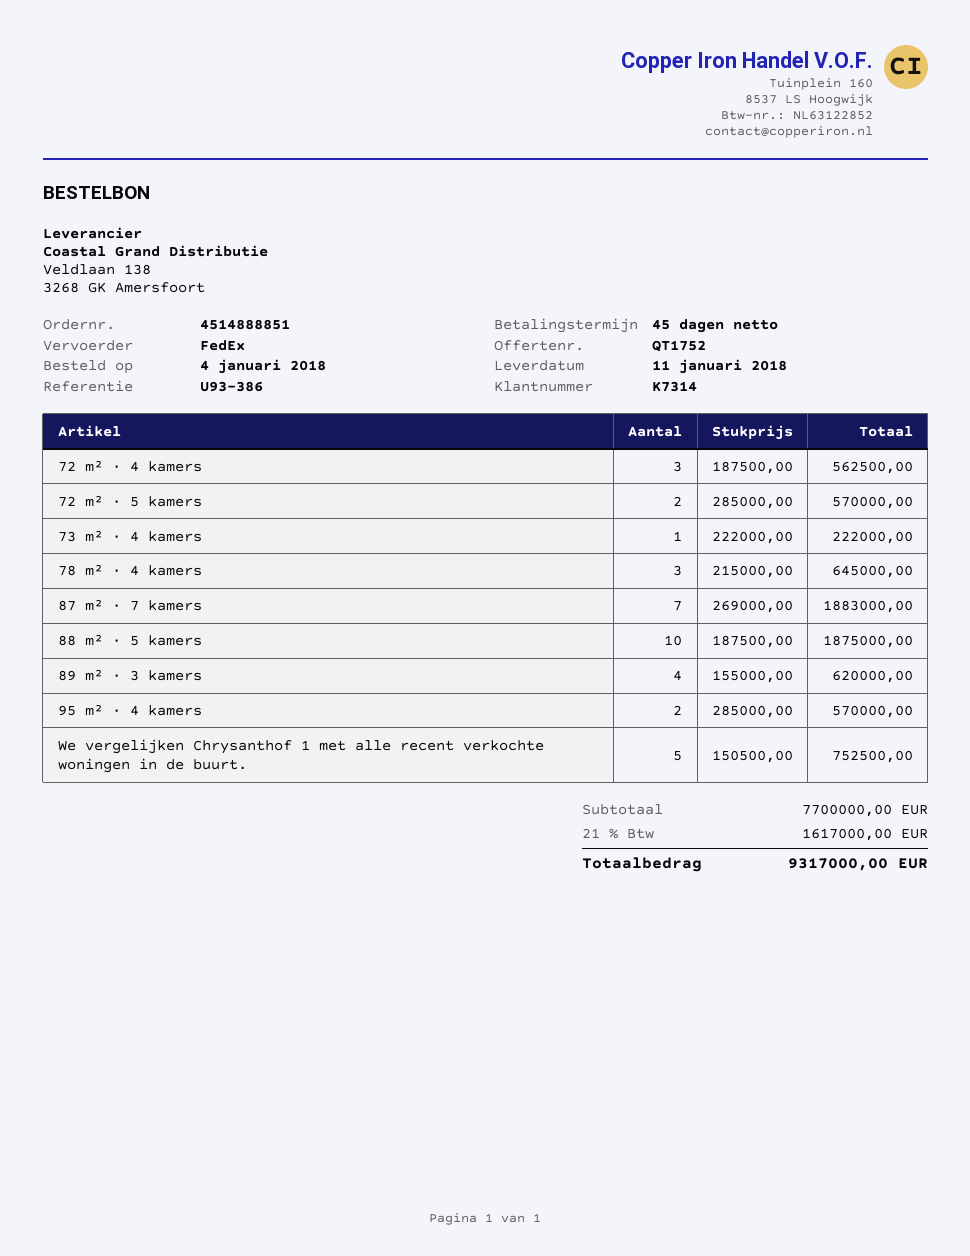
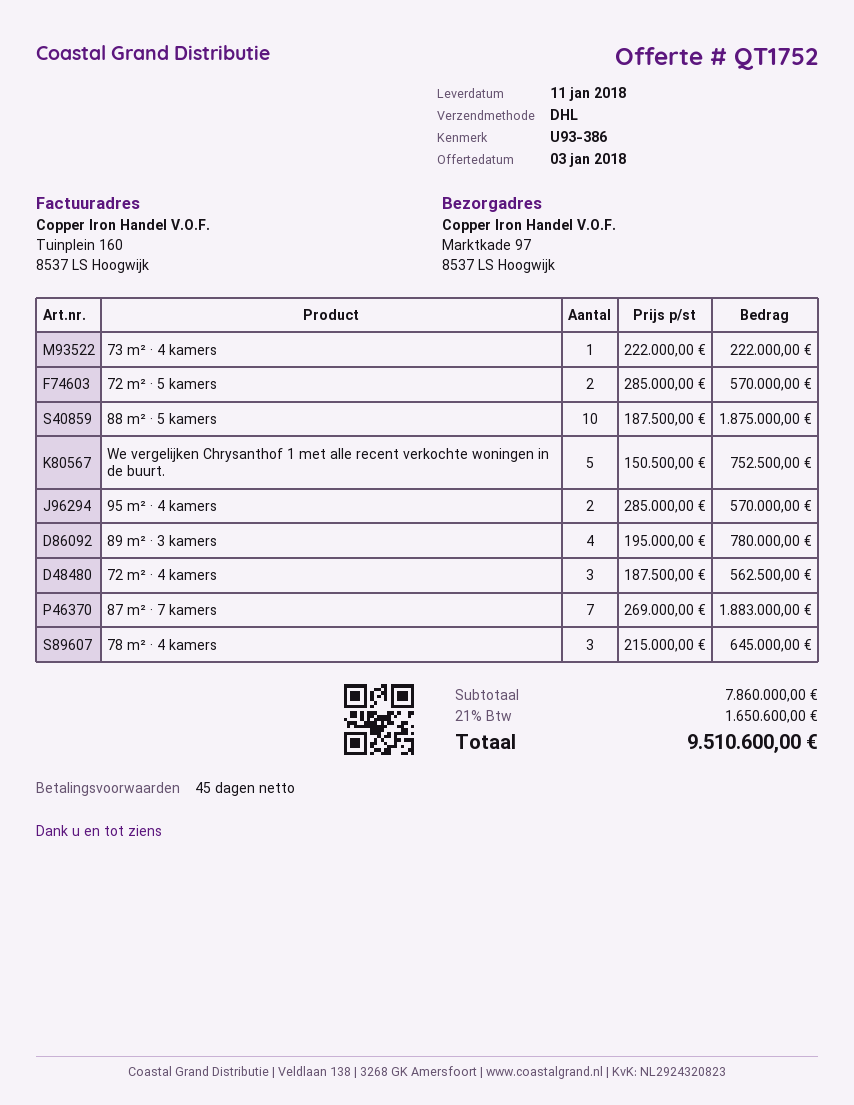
shipping method: FedEx -> DHL
89 m² · 3 kamers: 4 x 155000.00 = 620000.00 -> 4 x 195000.00 = 780000.00
subtotal: 7700000.00 -> 7860000.00
tax: 21% = 1617000.00 -> 21% = 1650600.00
total: 9317000.00 -> 9510600.00

